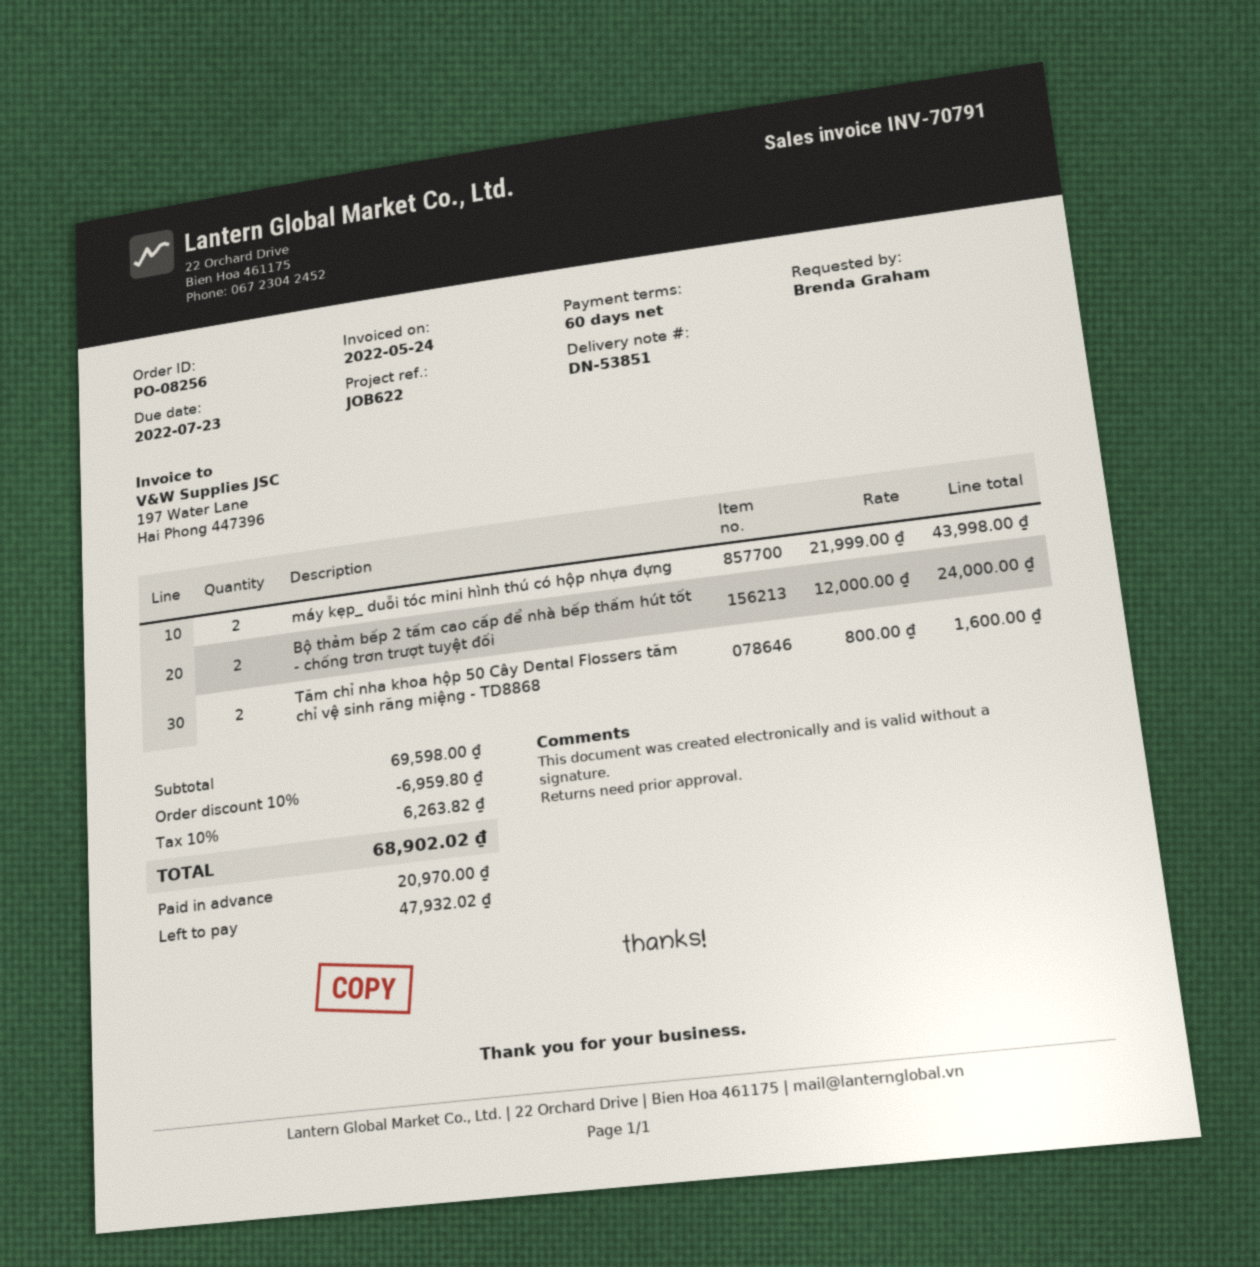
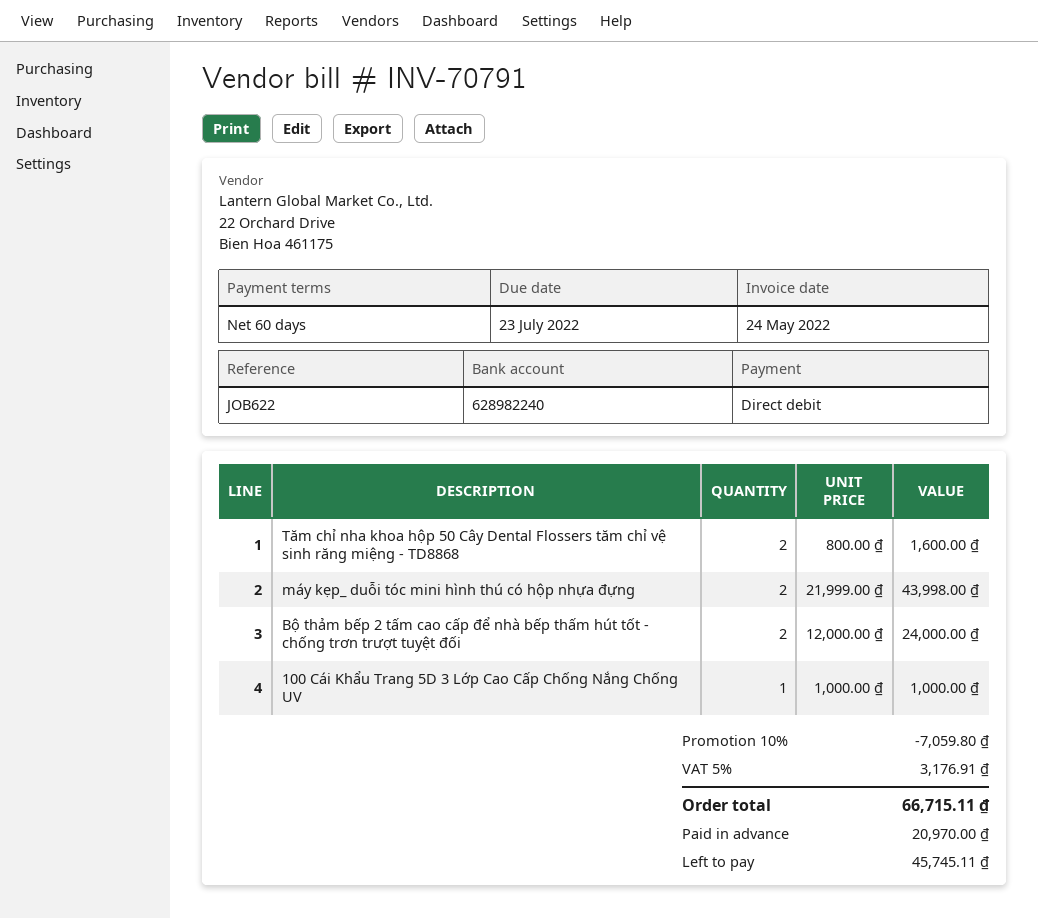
100 Cái Khẩu Trang 5D 3 Lớp Cao Cấp Chống Nắng Chống UV: none -> 1 x 1000.00 = 1000.00
discount: 10% = 6959.80 -> 10% = 7059.80
tax: 10% = 6263.82 -> 5% = 3176.91
total: 68902.02 -> 66715.11
balance: 47932.02 -> 45745.11

